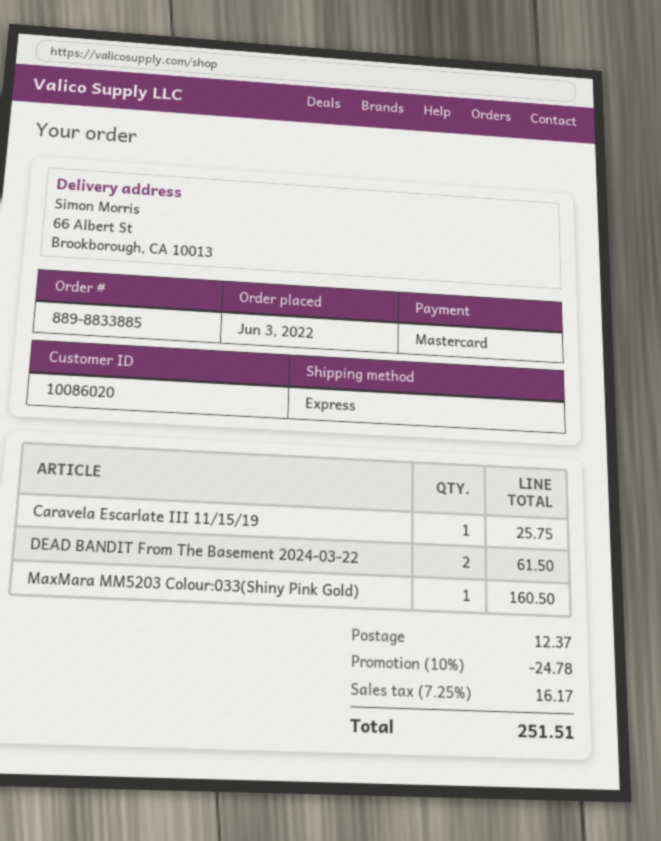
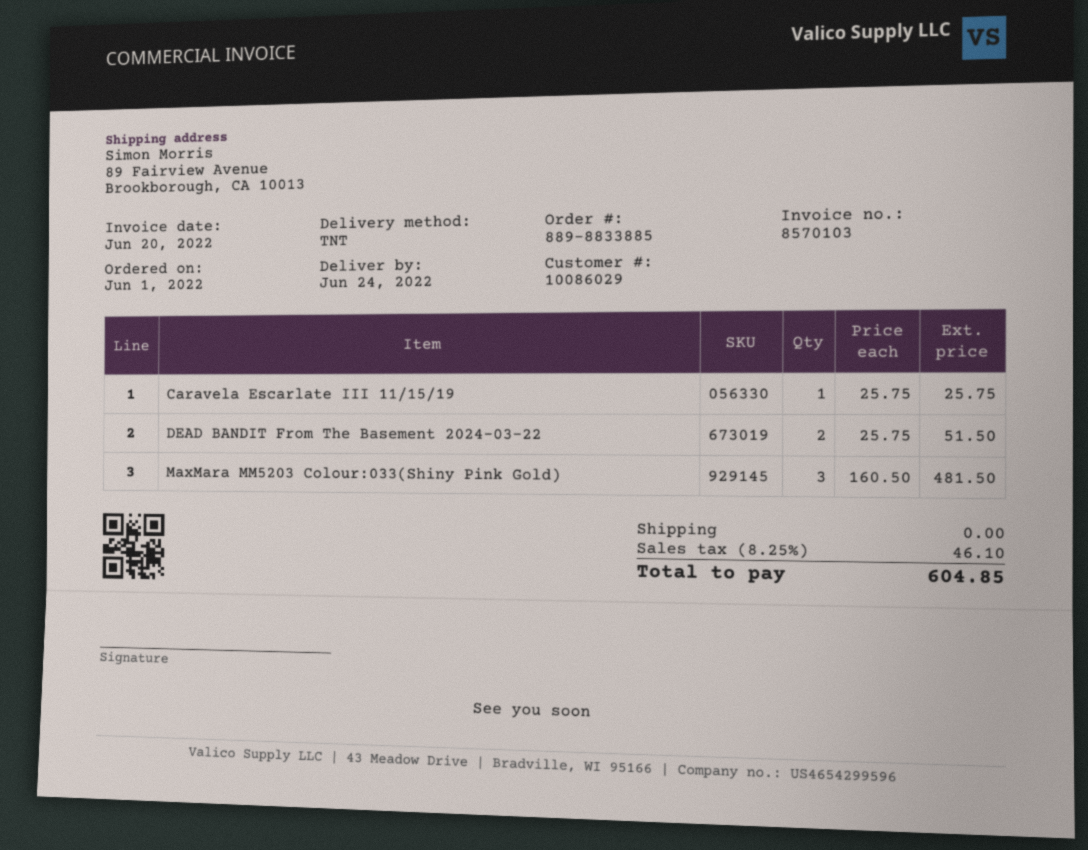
order date: 2022-06-03 -> 2022-06-01
customer number: 10086020 -> 10086029
shipping method: express -> TNT
ship to: 66 Albert St, Brookborough, CA 10013 -> 89 Fairview Avenue, Brookborough, CA 10013
DEAD BANDIT From The Basement 2024-03-22: 2 for 61.50 -> 2 for 51.50
MaxMara MM5203 Colour:033(Shiny Pink Gold): 1 for 160.50 -> 3 for 481.50
discount: 10% = 24.78 -> none
shipping: 12.37 -> 0.00
tax: 7.25% = 16.17 -> 8.25% = 46.10
total: 251.51 -> 604.85

